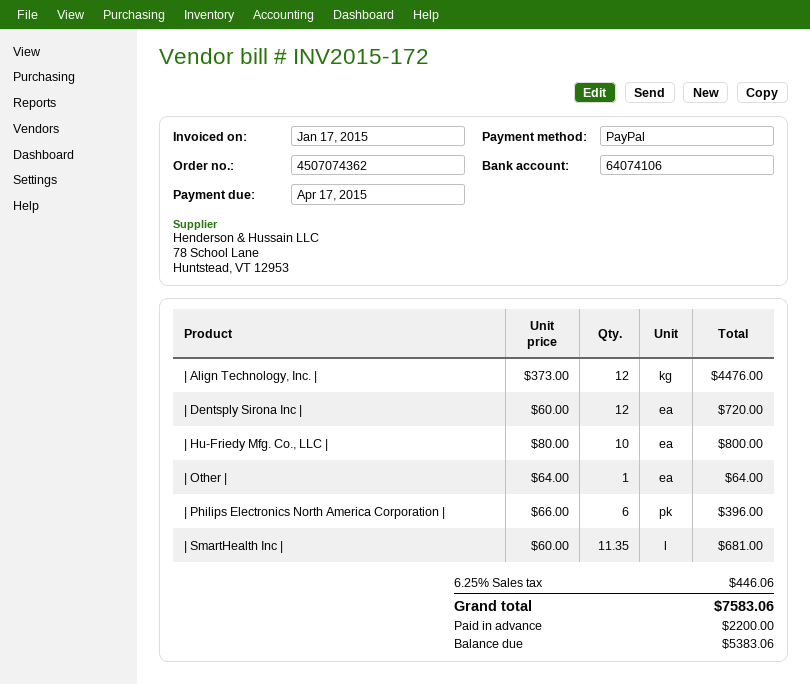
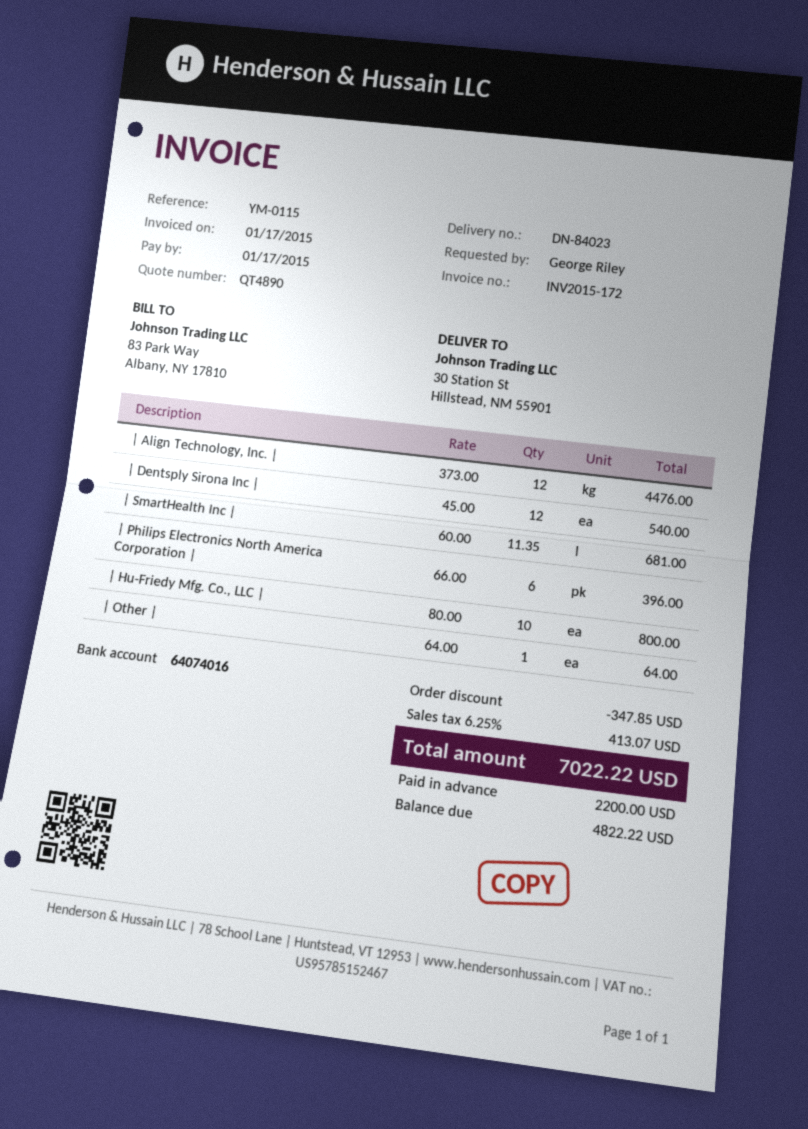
due date: 2015-04-17 -> 2015-01-17
bank account: 64074106 -> 64074016
| Dentsply Sirona Inc |: 12 x 60.00 = 720.00 -> 12 x 45.00 = 540.00
discount: none -> 347.85
tax: 6.25% = 446.06 -> 6.25% = 413.07
total: 7583.06 -> 7022.22
balance: 5383.06 -> 4822.22

